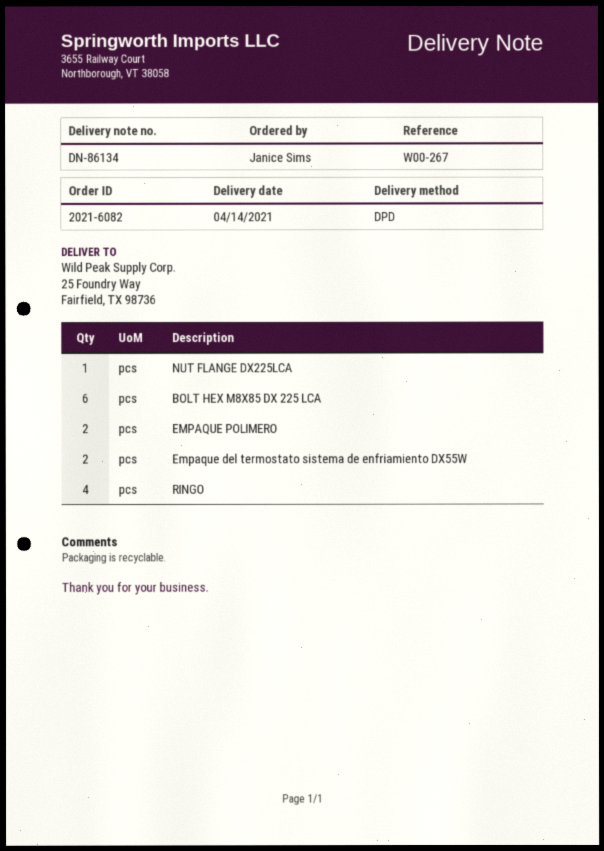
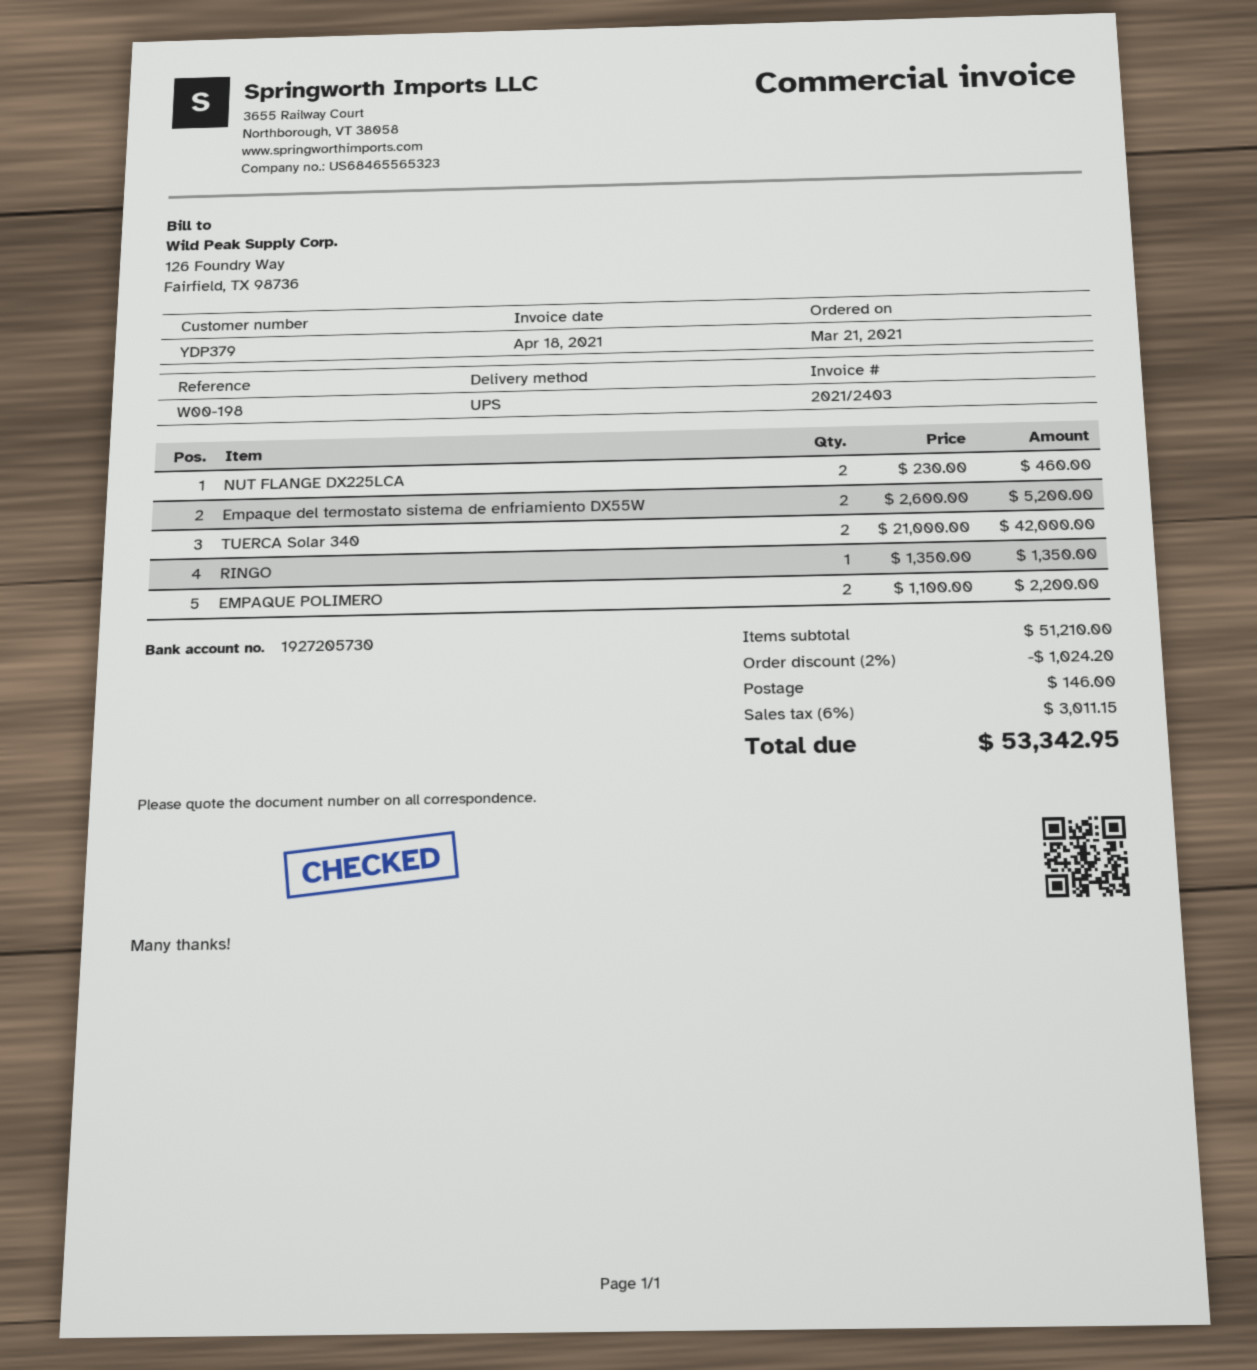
reference: W00-267 -> W00-198
shipping method: DPD -> UPS
NUT FLANGE DX225LCA: 1 -> 2
BOLT HEX M8X85 DX 225 LCA: 6 -> none
RINGO: 4 -> 1
TUERCA Solar 340: none -> 2

